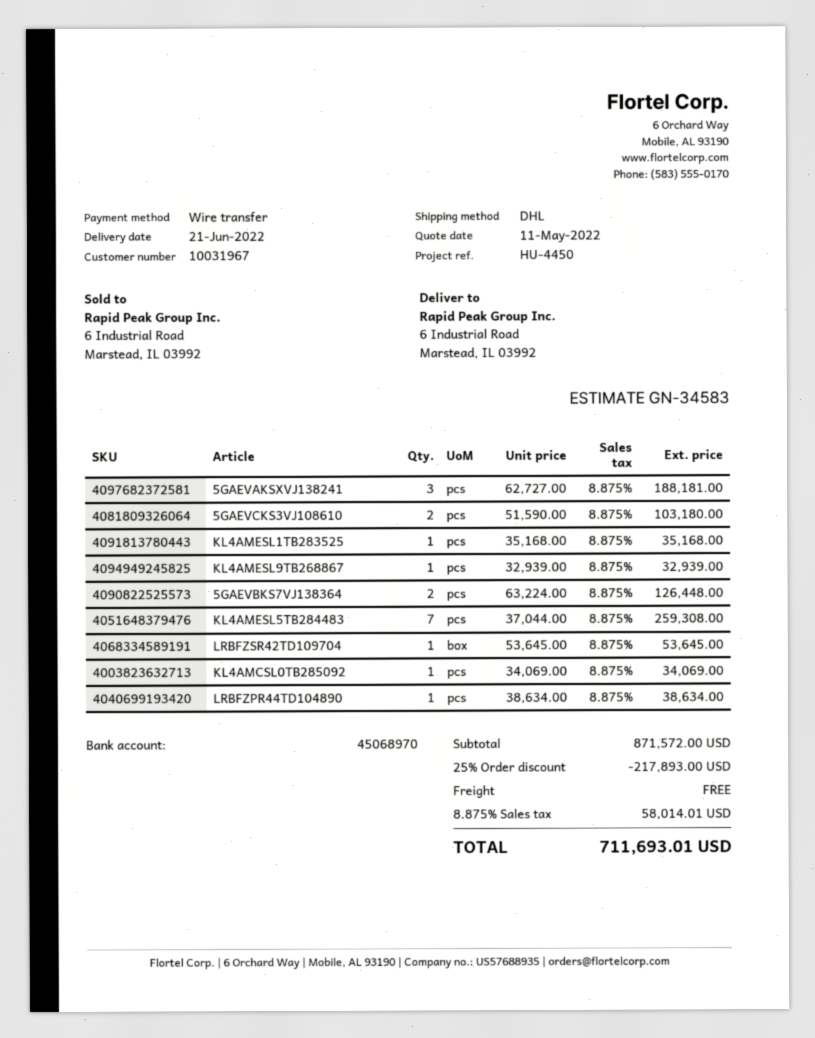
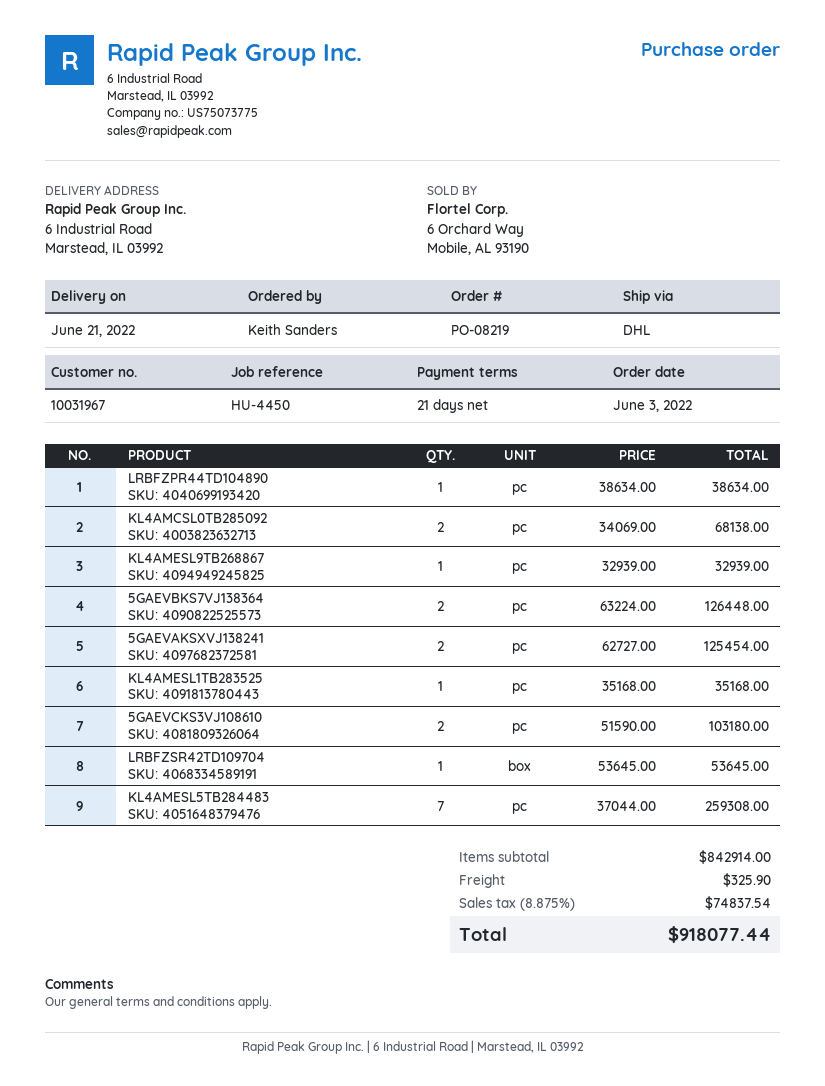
5GAEVAKSXVJ138241: 3 x 62727.00 = 188181.00 -> 2 x 62727.00 = 125454.00
KL4AMCSL0TB285092: 1 x 34069.00 = 34069.00 -> 2 x 34069.00 = 68138.00
subtotal: 871572.00 -> 842914.00
discount: 25% = 217893.00 -> none
shipping: 0.00 -> 325.90
tax: 8.875% = 58014.01 -> 8.875% = 74837.54
total: 711693.01 -> 918077.44

